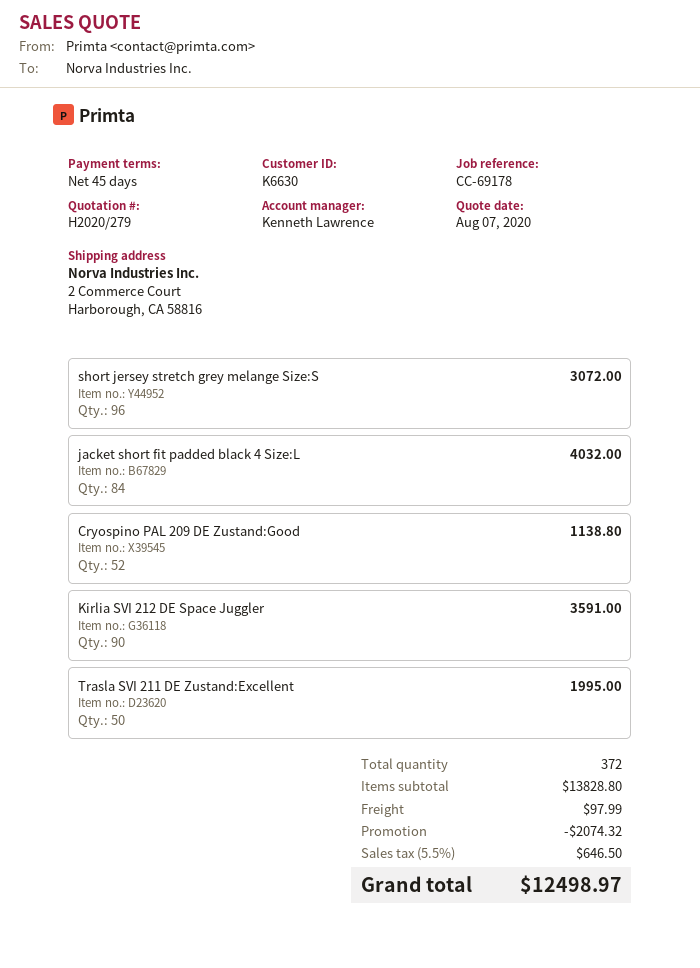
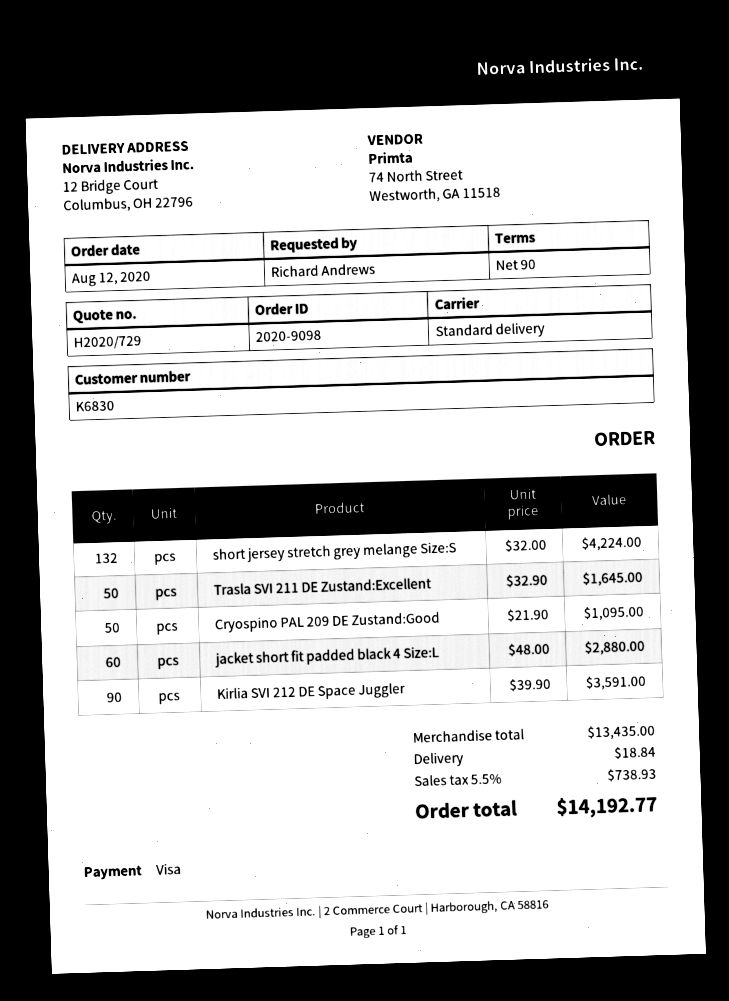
quote number: H2020/279 -> H2020/729
payment terms: 45 days -> 90 days
customer number: K6630 -> K6830
ship to: 2 Commerce Court, Harborough, CA 58816 -> 12 Bridge Court, Columbus, OH 22796
short jersey stretch grey melange Size:S: 96 for 3072.00 -> 132 for 4224.00
jacket short fit padded black 4 Size:L: 84 for 4032.00 -> 60 for 2880.00
Cryospino PAL 209 DE Zustand:Good: 52 for 1138.80 -> 50 for 1095.00
Trasla SVI 211 DE Zustand:Excellent: 50 for 1995.00 -> 50 for 1645.00
subtotal: 13828.80 -> 13435.00
discount: 2074.32 -> none
shipping: 97.99 -> 18.84
tax: 5.5% = 646.50 -> 5.5% = 738.93
total: 12498.97 -> 14192.77

